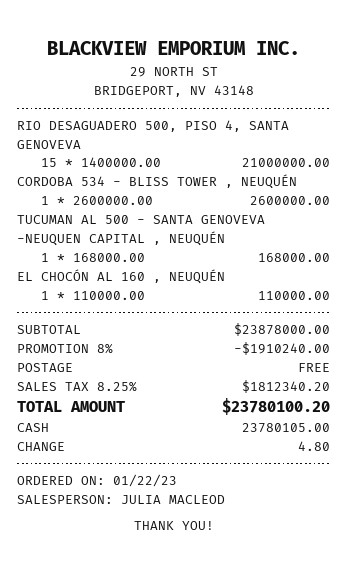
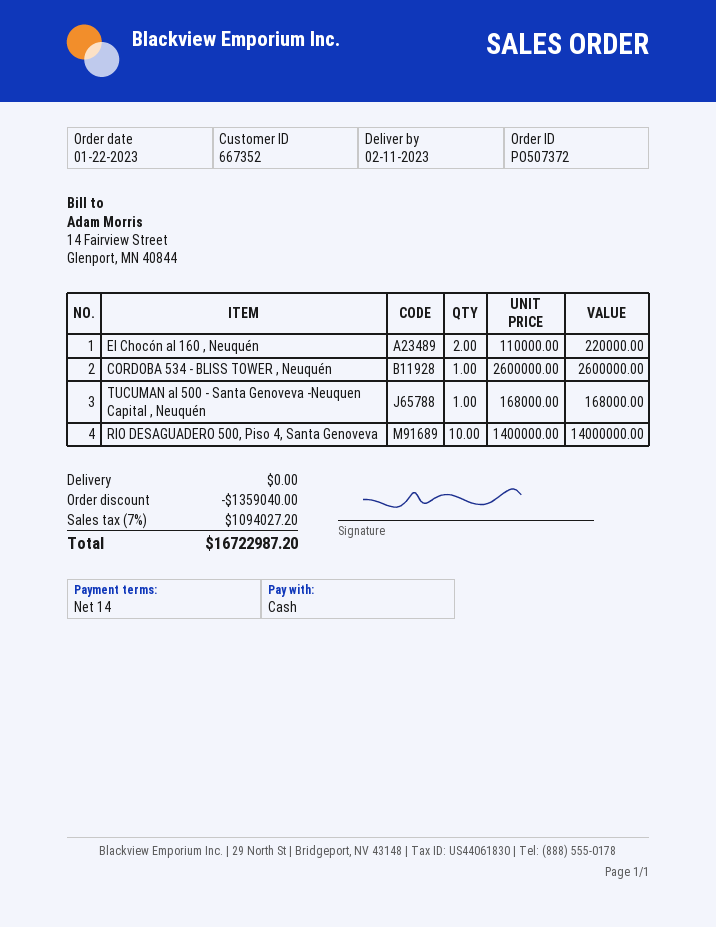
RIO DESAGUADERO 500, PISO 4, SANTA GENOVEVA: 15 x 1400000.00 = 21000000.00 -> 10 x 1400000.00 = 14000000.00
EL CHOCÓN AL 160 , NEUQUÉN: 1 x 110000.00 = 110000.00 -> 2 x 110000.00 = 220000.00
discount: 1910240.00 -> 1359040.00
tax: 8.25% = 1812340.20 -> 7% = 1094027.20
total: 23780100.20 -> 16722987.20

